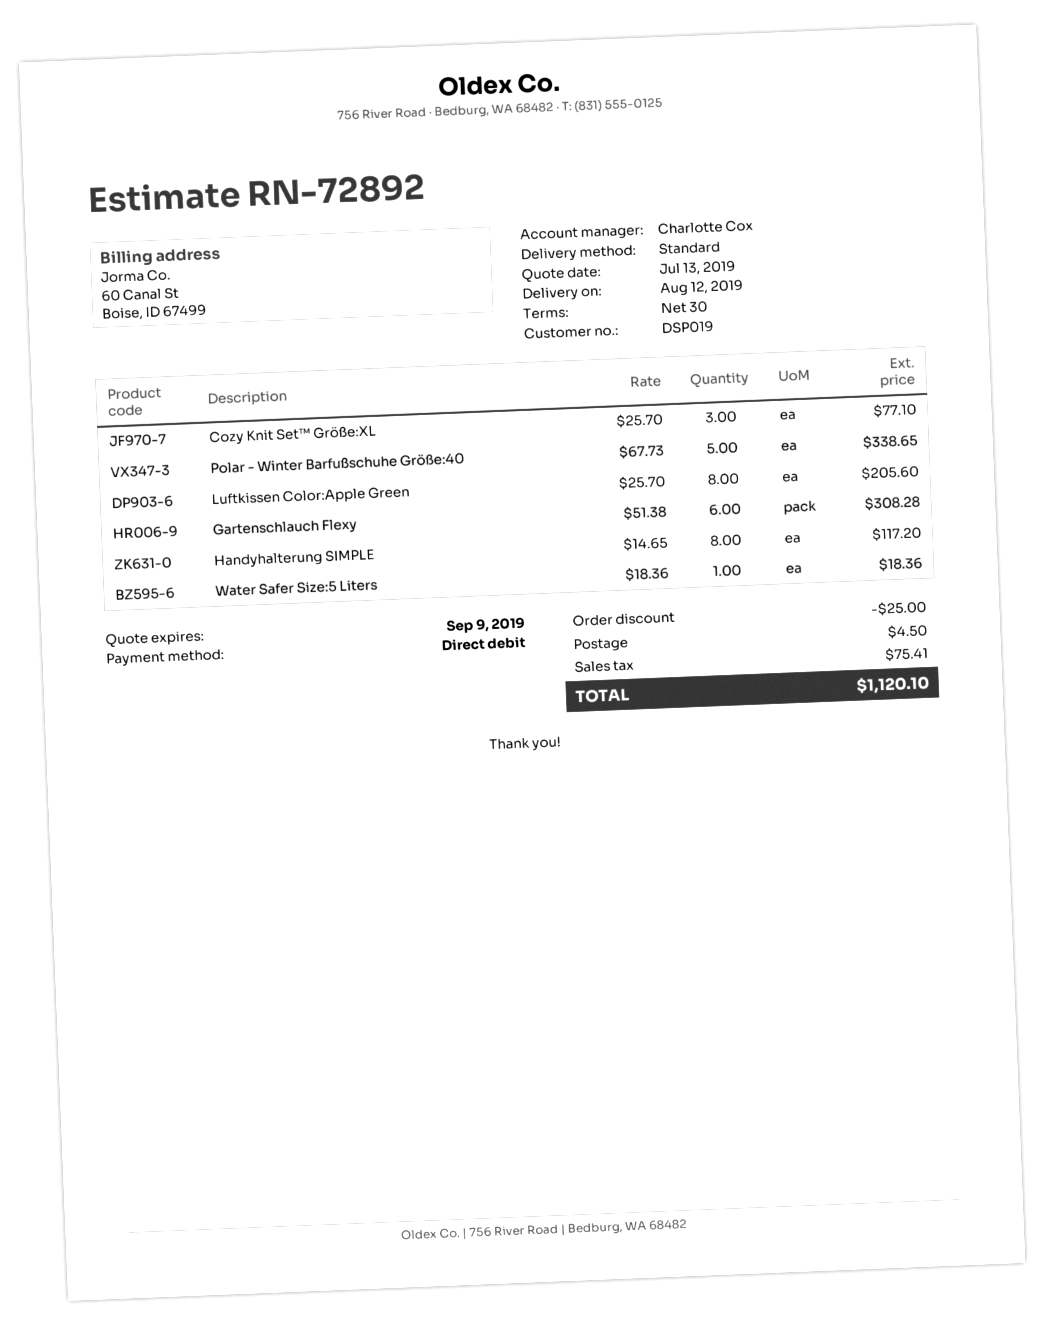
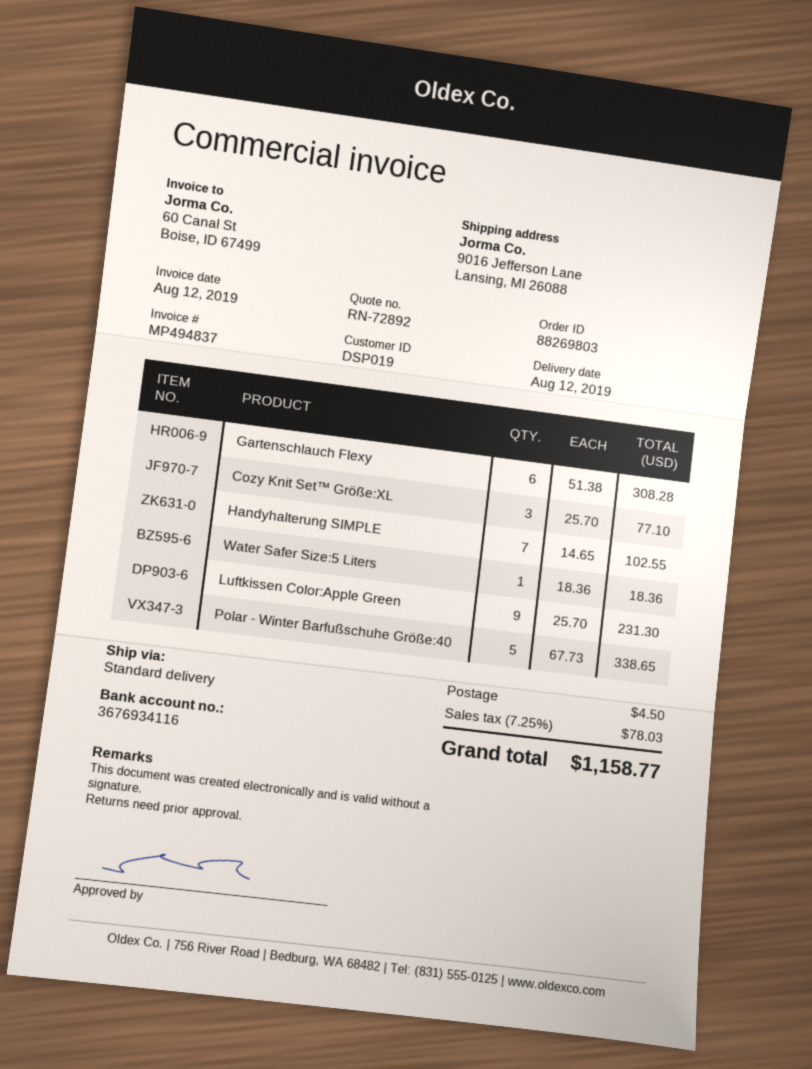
Luftkissen Color:Apple Green: 8 x 25.70 = 205.60 -> 9 x 25.70 = 231.30
Handyhalterung SIMPLE: 8 x 14.65 = 117.20 -> 7 x 14.65 = 102.55
discount: 25.00 -> none
tax: 75.41 -> 78.03
total: 1120.10 -> 1158.77

